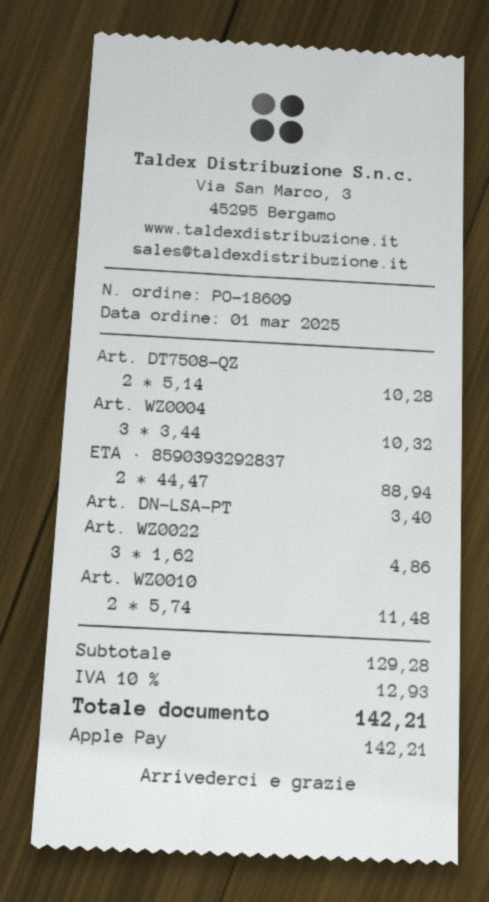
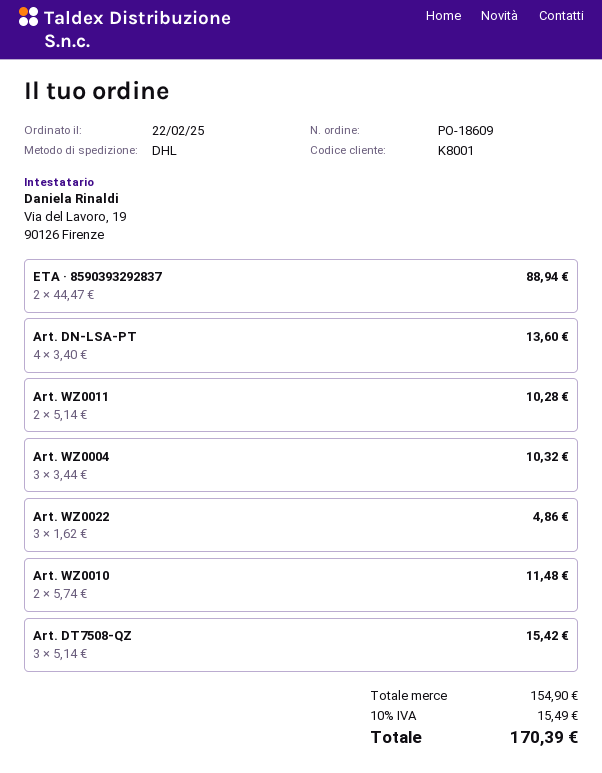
order date: 2025-03-01 -> 2025-02-22
Art. DT7508-QZ: 2 x 5.14 = 10.28 -> 3 x 5.14 = 15.42
Art. DN-LSA-PT: 1 x 3.40 = 3.40 -> 4 x 3.40 = 13.60
Art. WZ0011: none -> 2 x 5.14 = 10.28
subtotal: 129.28 -> 154.90
tax: 10% = 12.93 -> 10% = 15.49
total: 142.21 -> 170.39

